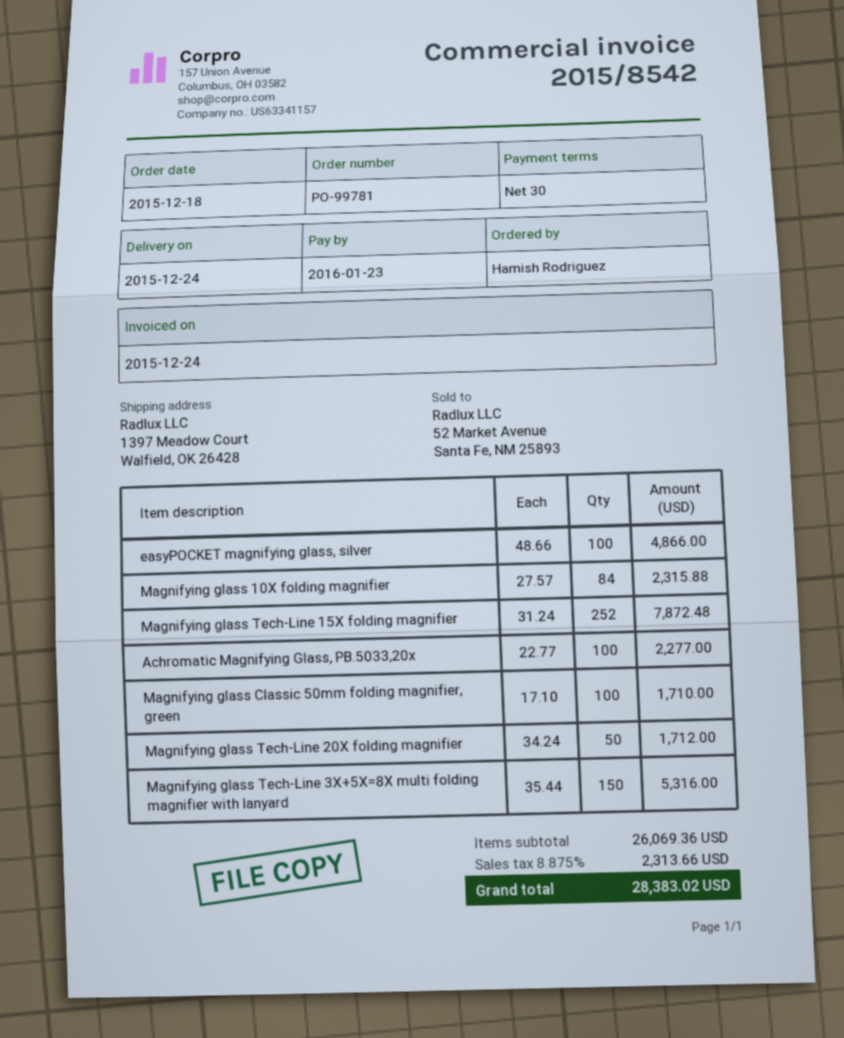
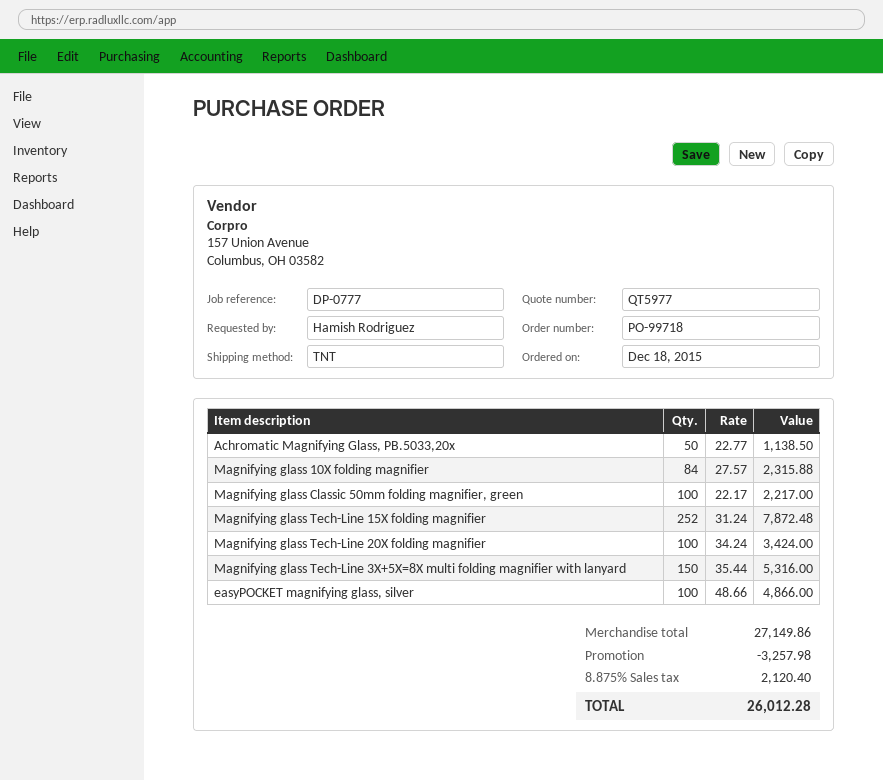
order number: PO-99781 -> PO-99718
Achromatic Magnifying Glass, PB.5033,20x: 100 x 22.77 = 2277.00 -> 50 x 22.77 = 1138.50
Magnifying glass Classic 50mm folding magnifier, green: 100 x 17.10 = 1710.00 -> 100 x 22.17 = 2217.00
Magnifying glass Tech-Line 20X folding magnifier: 50 x 34.24 = 1712.00 -> 100 x 34.24 = 3424.00
subtotal: 26069.36 -> 27149.86
discount: none -> 3257.98
tax: 8.875% = 2313.66 -> 8.875% = 2120.40
total: 28383.02 -> 26012.28

